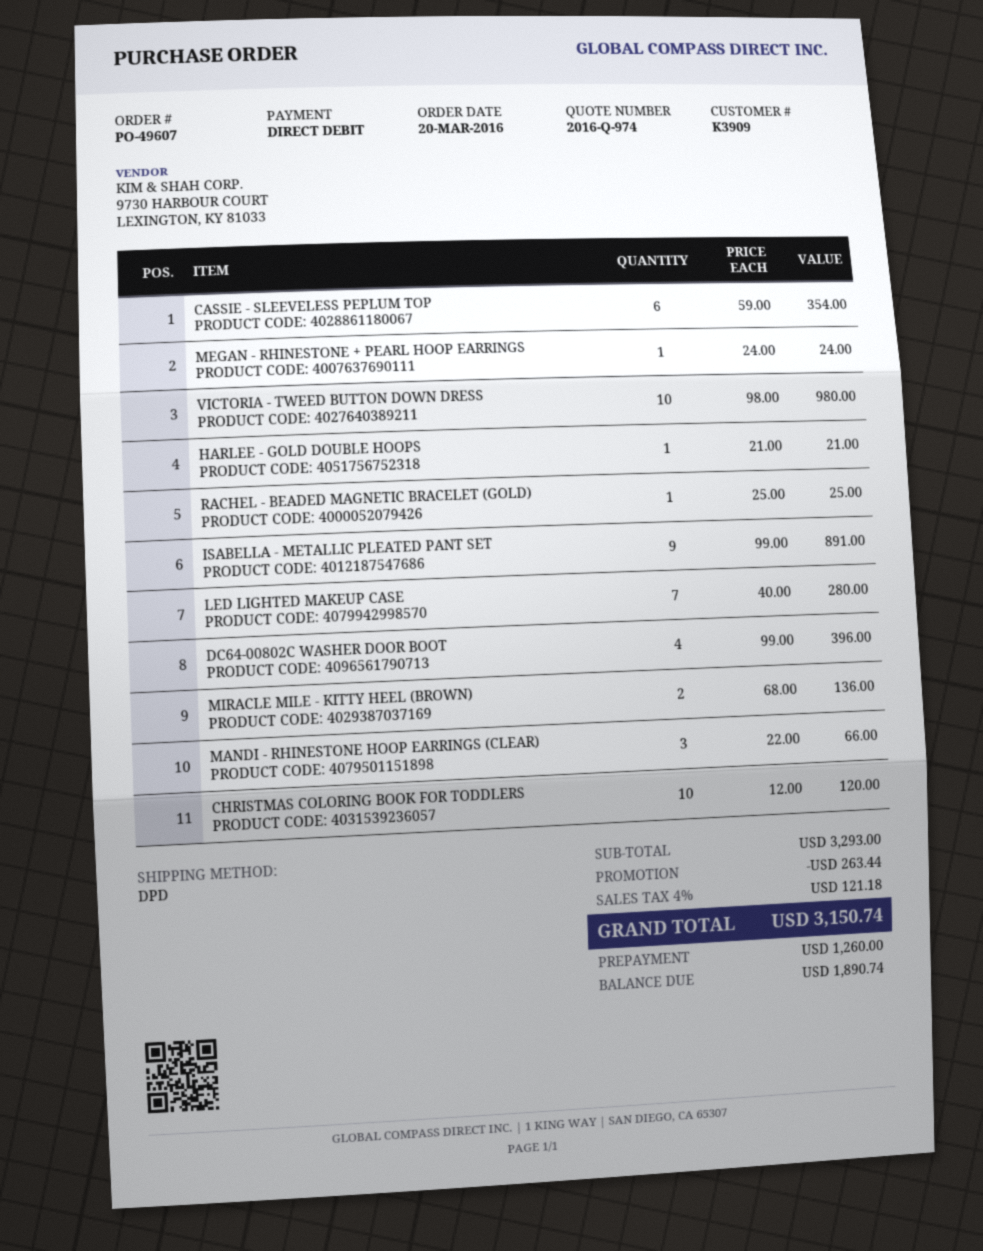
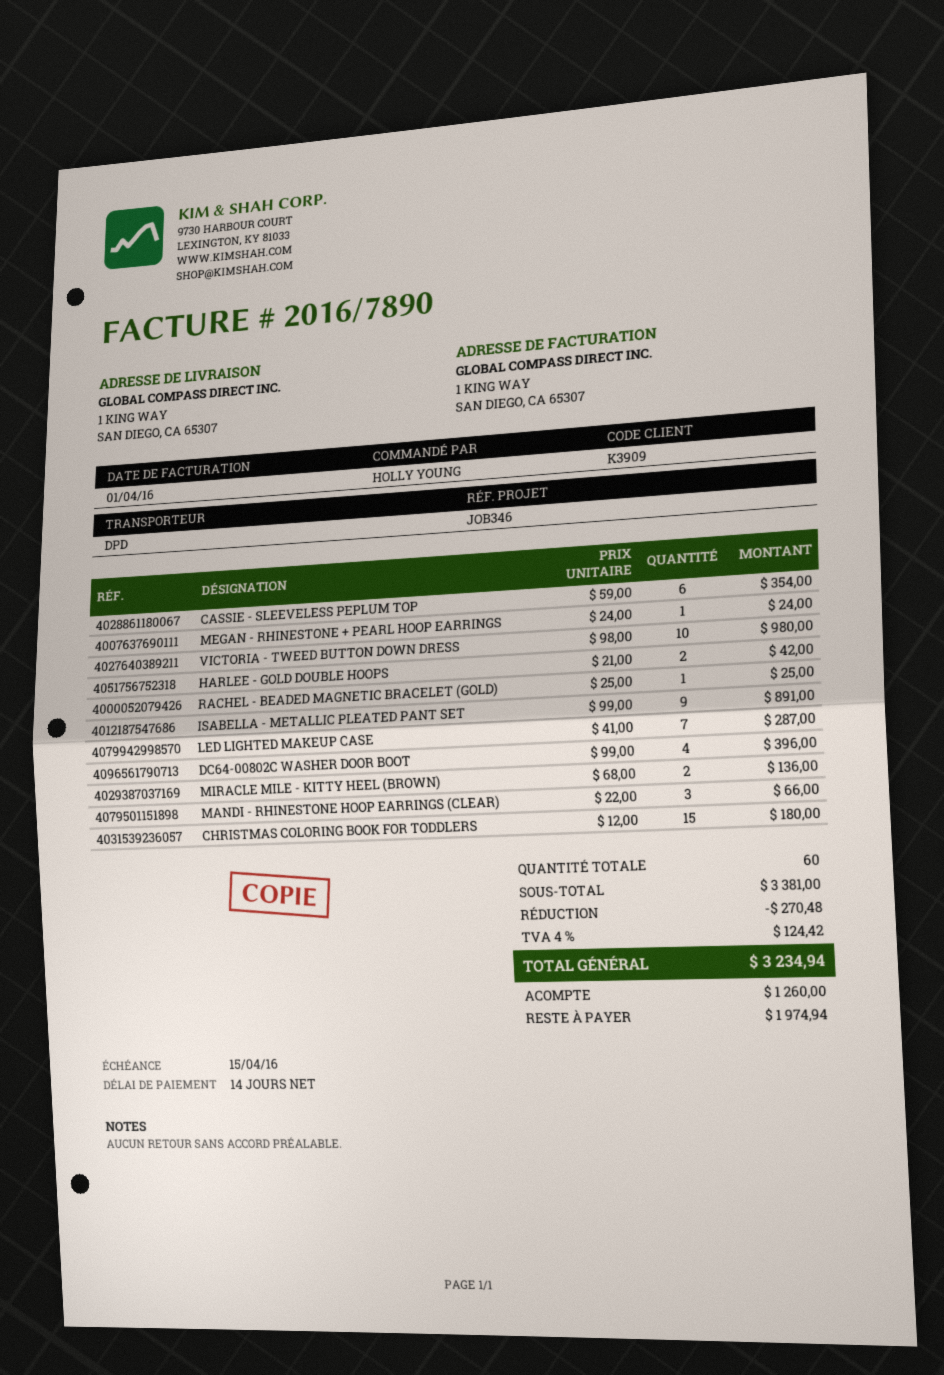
HARLEE - GOLD DOUBLE HOOPS: 1 x 21.00 = 21.00 -> 2 x 21.00 = 42.00
LED LIGHTED MAKEUP CASE: 7 x 40.00 = 280.00 -> 7 x 41.00 = 287.00
CHRISTMAS COLORING BOOK FOR TODDLERS: 10 x 12.00 = 120.00 -> 15 x 12.00 = 180.00
subtotal: 3293.00 -> 3381.00
discount: 263.44 -> 270.48
tax: 4% = 121.18 -> 4% = 124.42
total: 3150.74 -> 3234.94
balance: 1890.74 -> 1974.94

